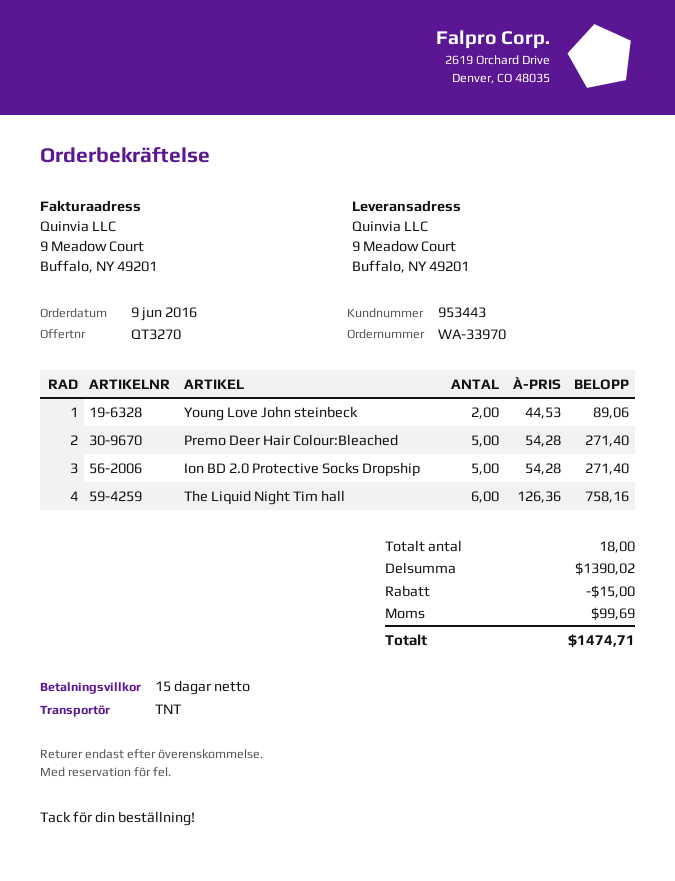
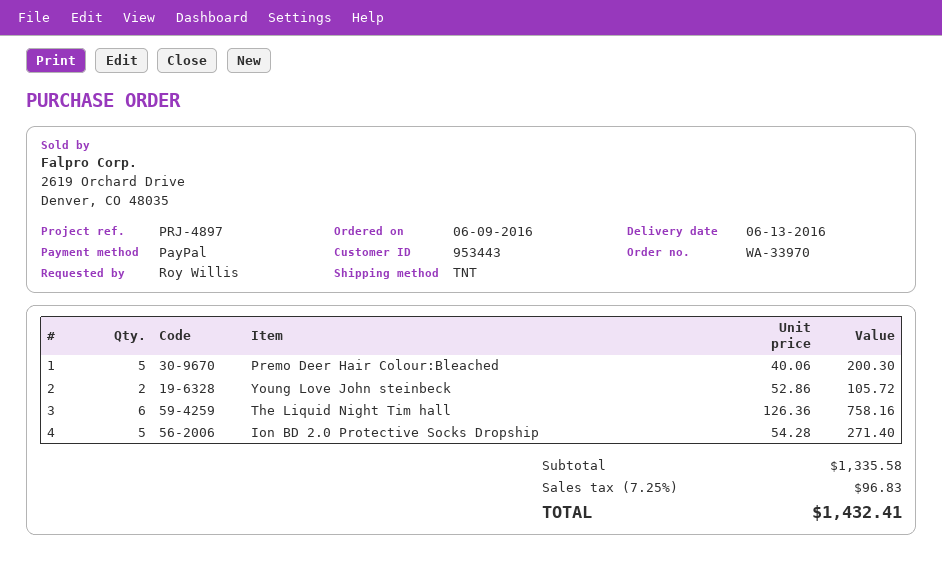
Young Love John steinbeck: 2 x 44.53 = 89.06 -> 2 x 52.86 = 105.72
Premo Deer Hair Colour:Bleached: 5 x 54.28 = 271.40 -> 5 x 40.06 = 200.30
subtotal: 1390.02 -> 1335.58
discount: 15.00 -> none
tax: 99.69 -> 96.83
total: 1474.71 -> 1432.41

